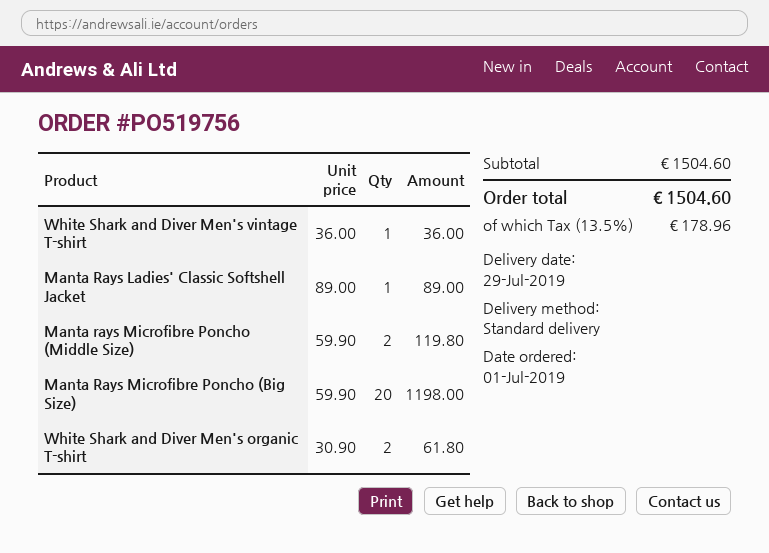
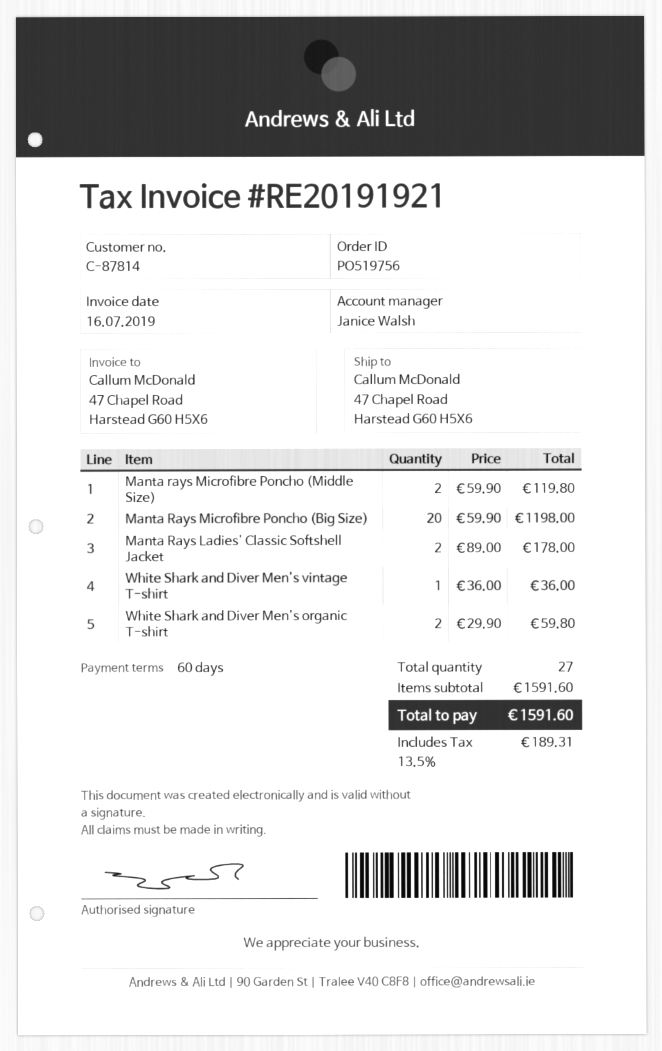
Manta Rays Ladies' Classic Softshell Jacket: 1 x 89.00 = 89.00 -> 2 x 89.00 = 178.00
White Shark and Diver Men's organic T-shirt: 2 x 30.90 = 61.80 -> 2 x 29.90 = 59.80
subtotal: 1504.60 -> 1591.60
tax: 13.5% = 178.96 -> 13.5% = 189.31
total: 1504.60 -> 1591.60

